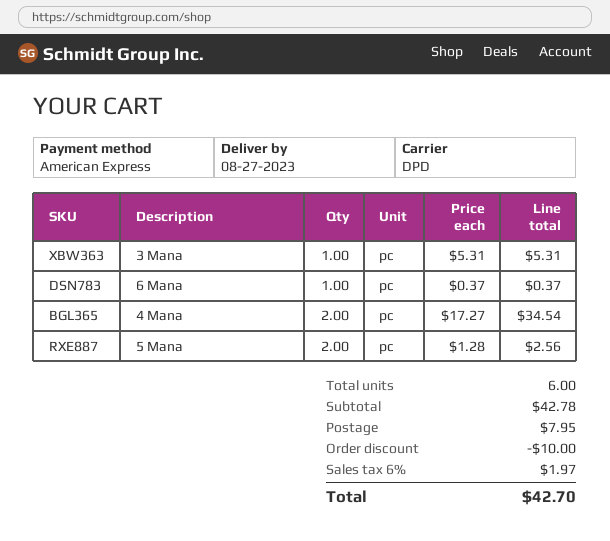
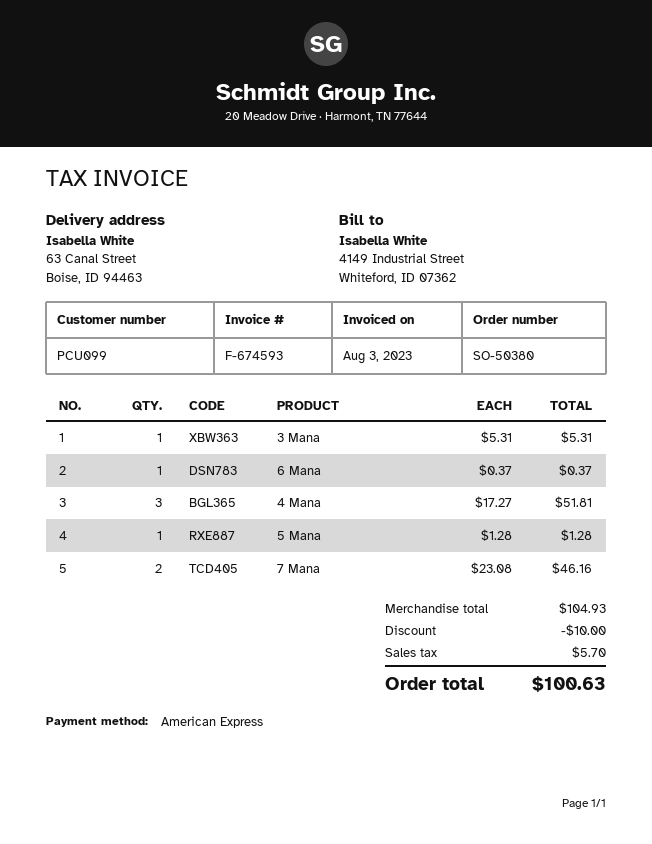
4 Mana: 2 x 17.27 = 34.54 -> 3 x 17.27 = 51.81
5 Mana: 2 x 1.28 = 2.56 -> 1 x 1.28 = 1.28
7 Mana: none -> 2 x 23.08 = 46.16
subtotal: 42.78 -> 104.93
shipping: 7.95 -> none
tax: 1.97 -> 5.70
total: 42.70 -> 100.63

